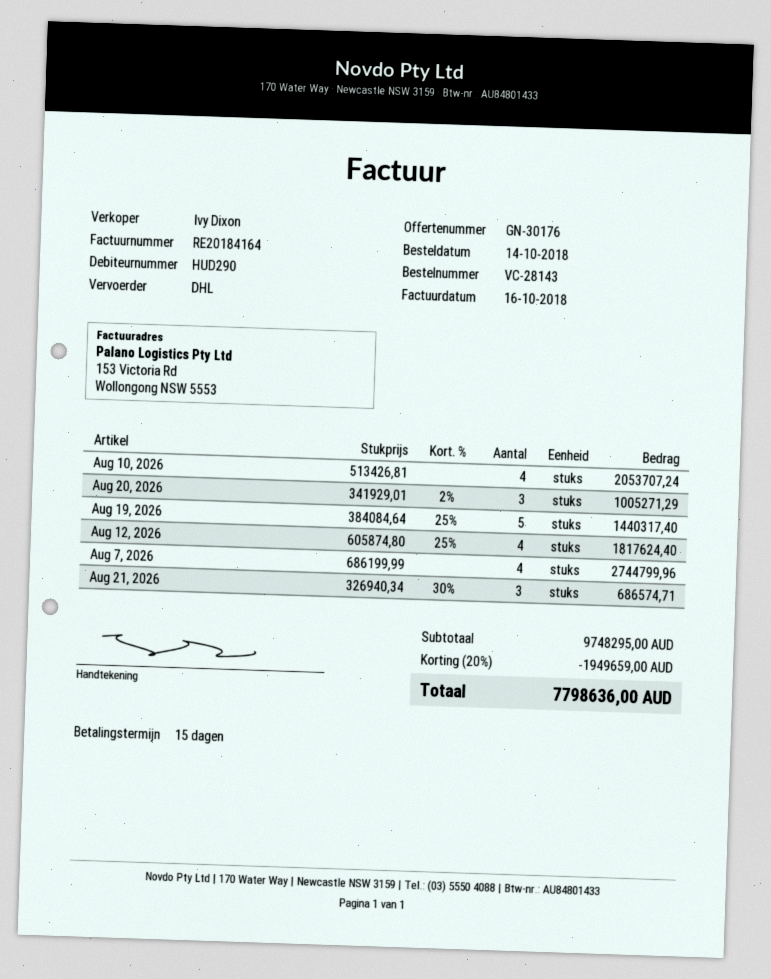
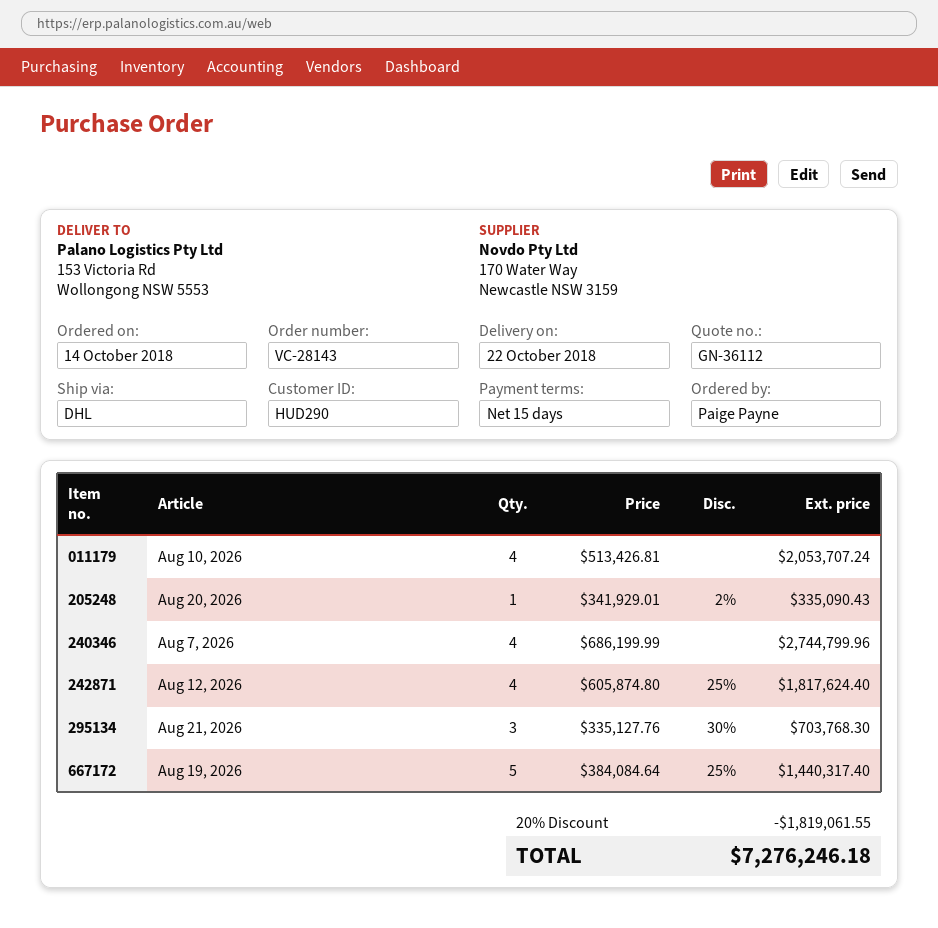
quote number: GN-30176 -> GN-36112
Aug 20, 2026: 3 x 341929.01 - 2% = 1005271.29 -> 1 x 341929.01 - 2% = 335090.43
Aug 21, 2026: 3 x 326940.34 - 30% = 686574.71 -> 3 x 335127.76 - 30% = 703768.30
discount: 20% = 1949659.00 -> 20% = 1819061.55
total: 7798636.00 -> 7276246.18

